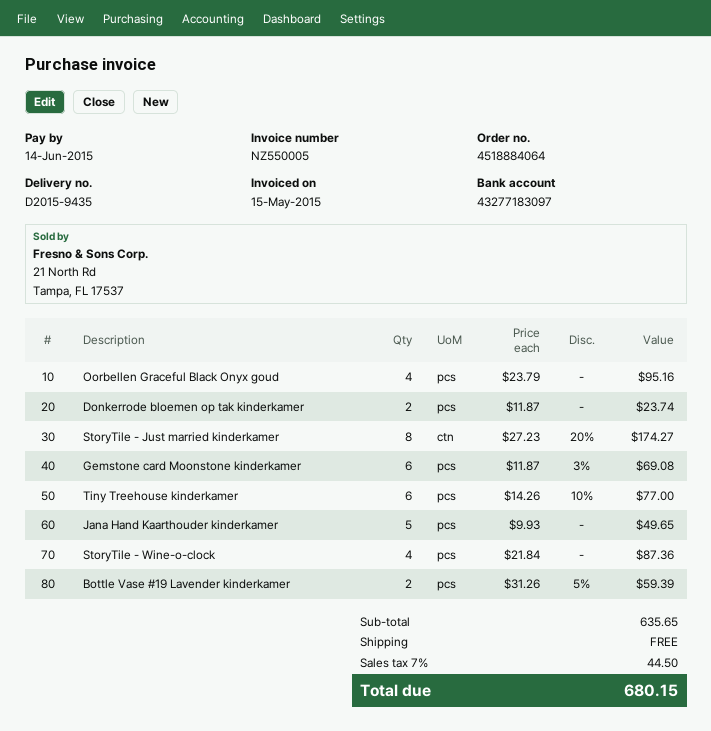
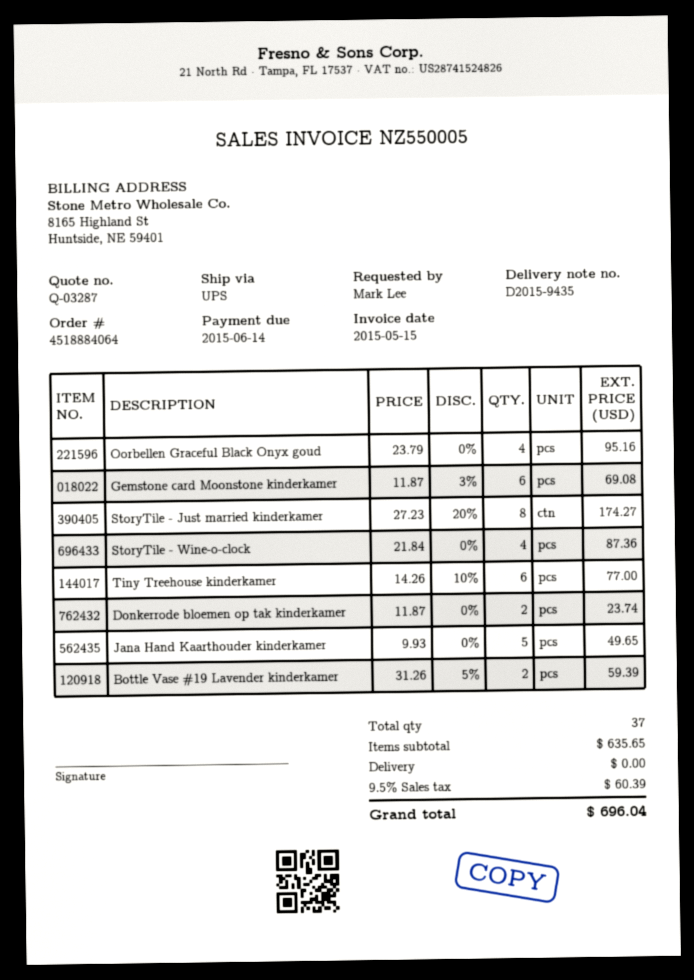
tax: 7% = 44.50 -> 9.5% = 60.39
total: 680.15 -> 696.04

